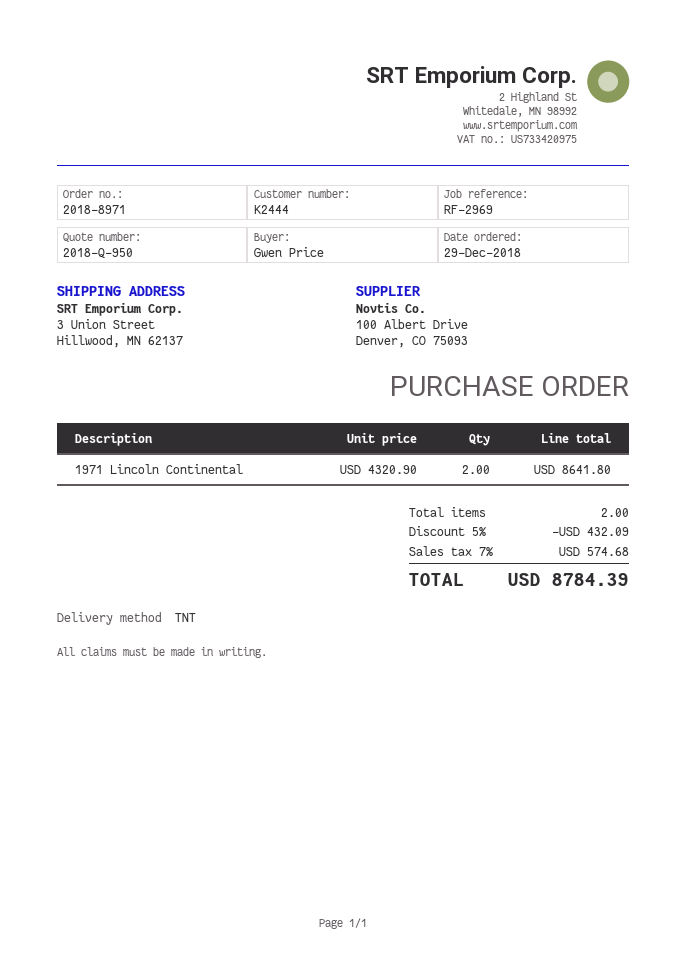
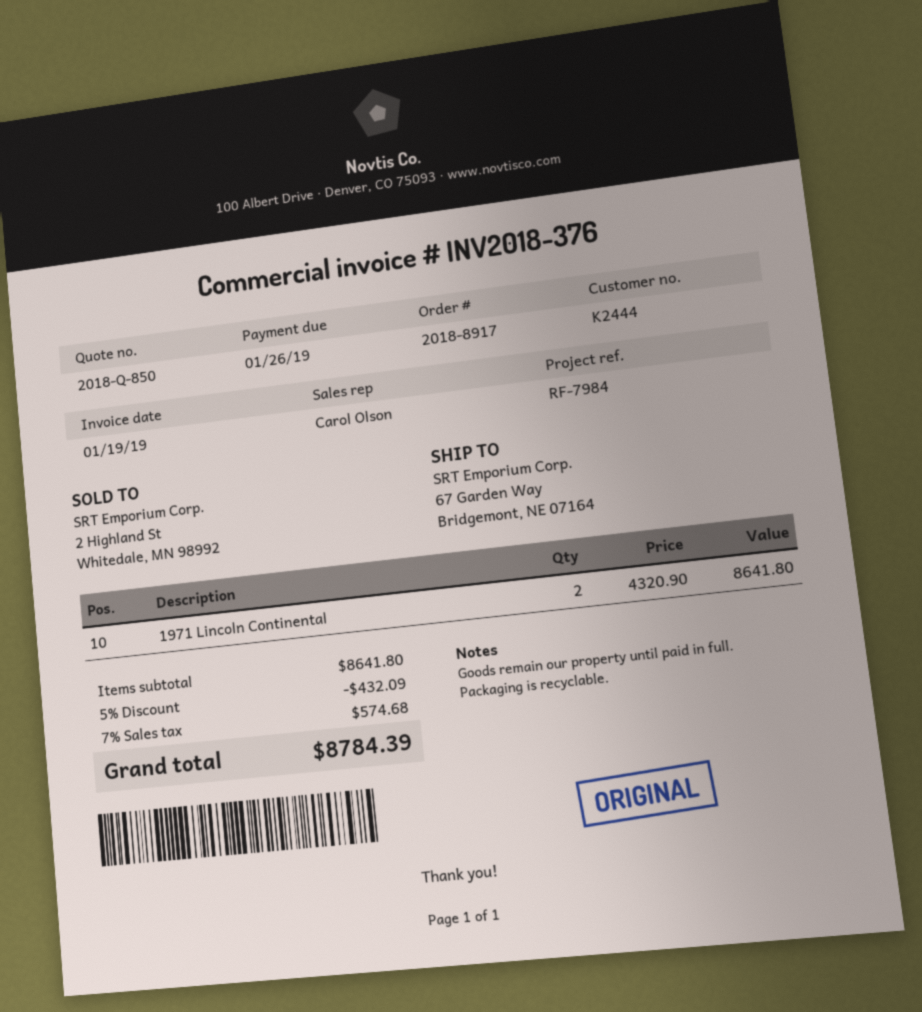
quote number: 2018-Q-950 -> 2018-Q-850
order number: 2018-8971 -> 2018-8917
reference: RF-2969 -> RF-7984
ship to: 3 Union Street, Hillwood, MN 62137 -> 67 Garden Way, Bridgemont, NE 07164

